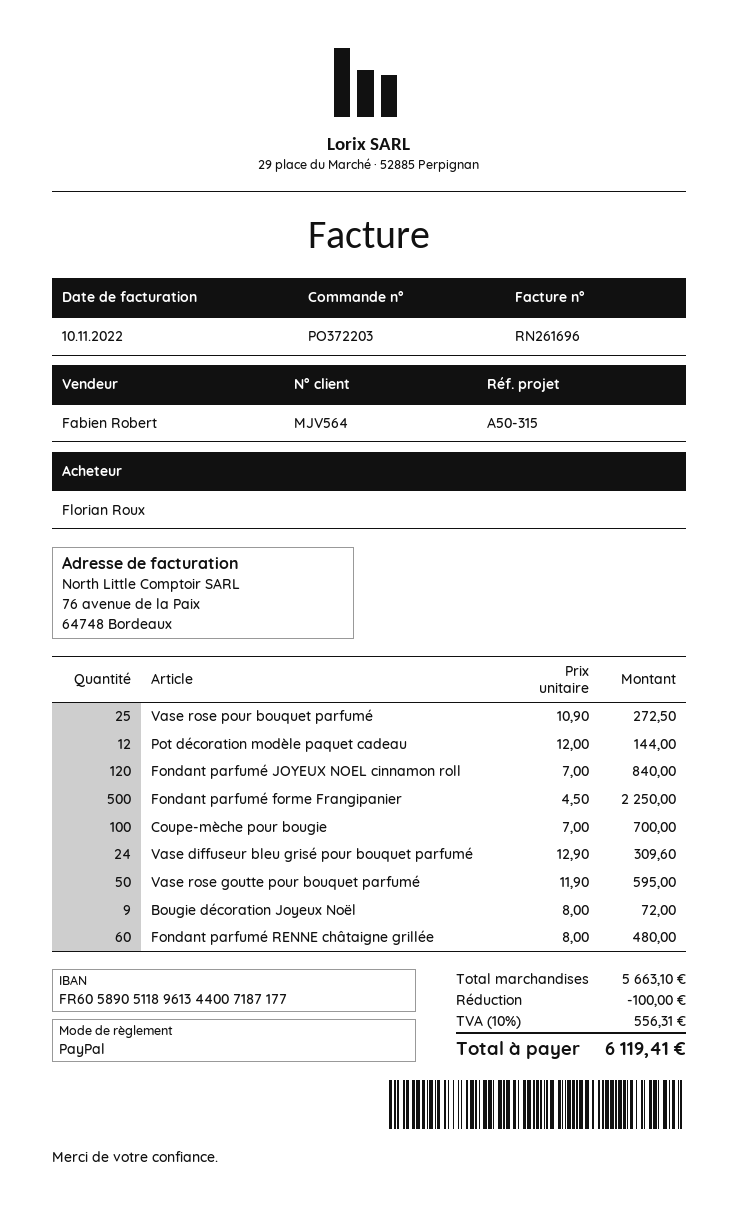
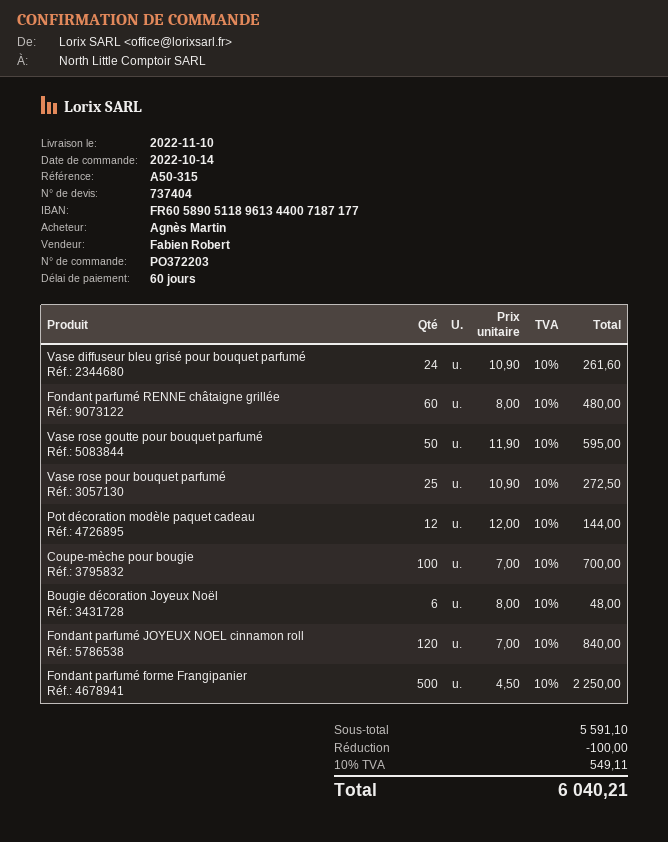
ordered by: Florian Roux -> Agnès Martin
Vase diffuseur bleu grisé pour bouquet parfumé: 24 x 12.90 = 309.60 -> 24 x 10.90 = 261.60
Bougie décoration Joyeux Noël: 9 x 8.00 = 72.00 -> 6 x 8.00 = 48.00
subtotal: 5663.10 -> 5591.10
tax: 10% = 556.31 -> 10% = 549.11
total: 6119.41 -> 6040.21

